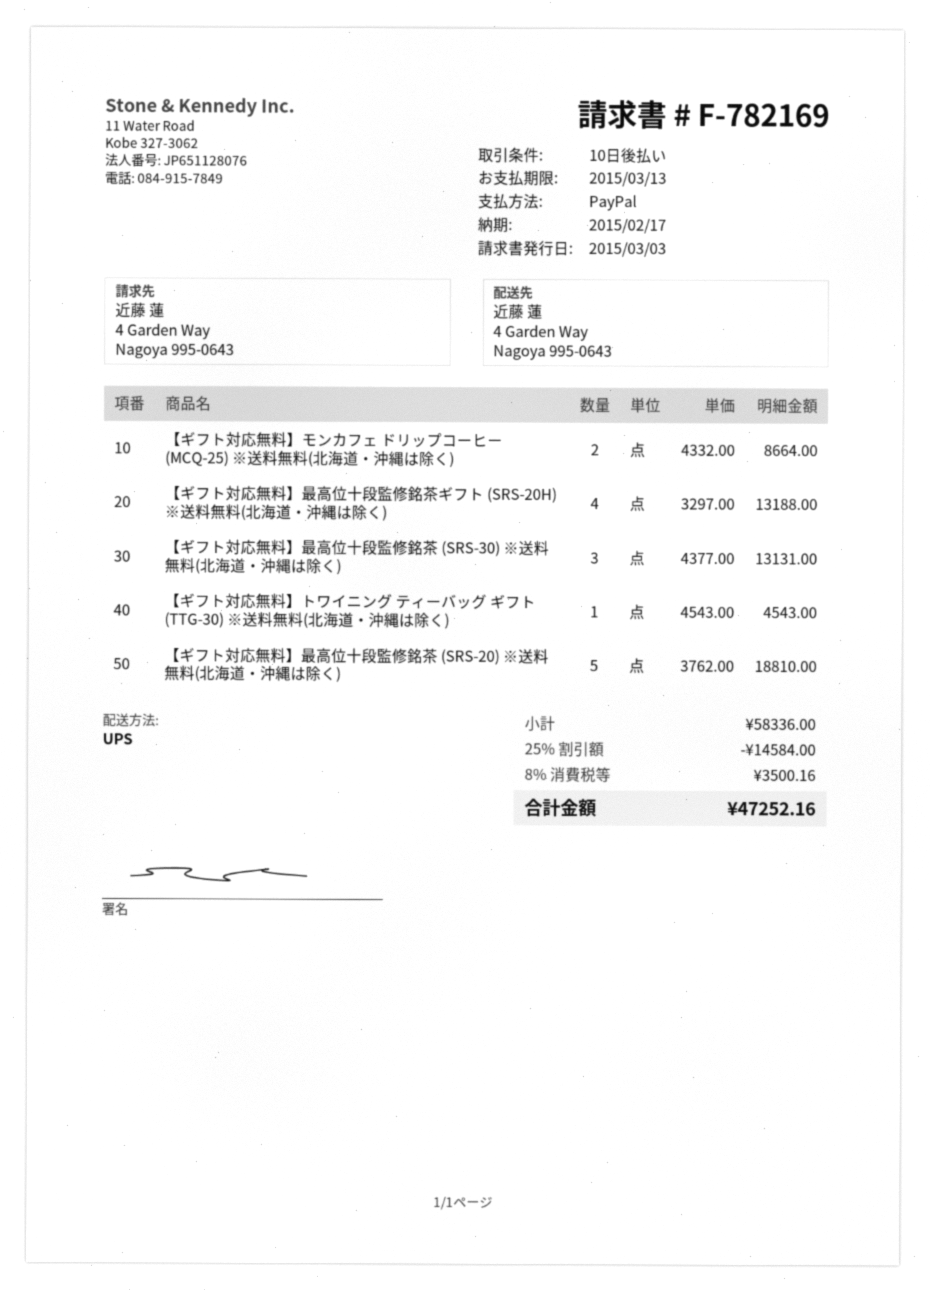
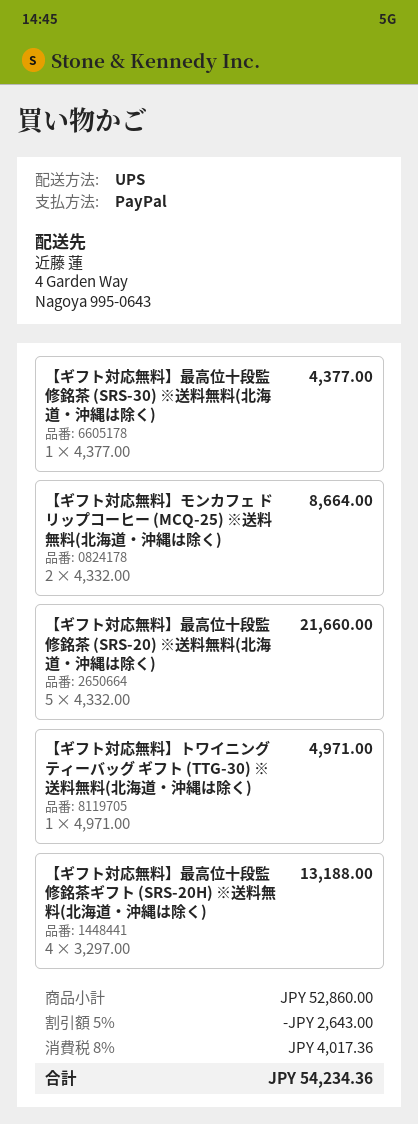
【ギフト対応無料】最高位十段監修銘茶 (SRS-30) ※送料無料(北海道・沖縄は除く): 3 x 4377.00 = 13131.00 -> 1 x 4377.00 = 4377.00
【ギフト対応無料】トワイニング ティーバッグ ギフト (TTG-30) ※送料無料(北海道・沖縄は除く): 1 x 4543.00 = 4543.00 -> 1 x 4971.00 = 4971.00
【ギフト対応無料】最高位十段監修銘茶 (SRS-20) ※送料無料(北海道・沖縄は除く): 5 x 3762.00 = 18810.00 -> 5 x 4332.00 = 21660.00
subtotal: 58336.00 -> 52860.00
discount: 25% = 14584.00 -> 5% = 2643.00
tax: 8% = 3500.16 -> 8% = 4017.36
total: 47252.16 -> 54234.36

